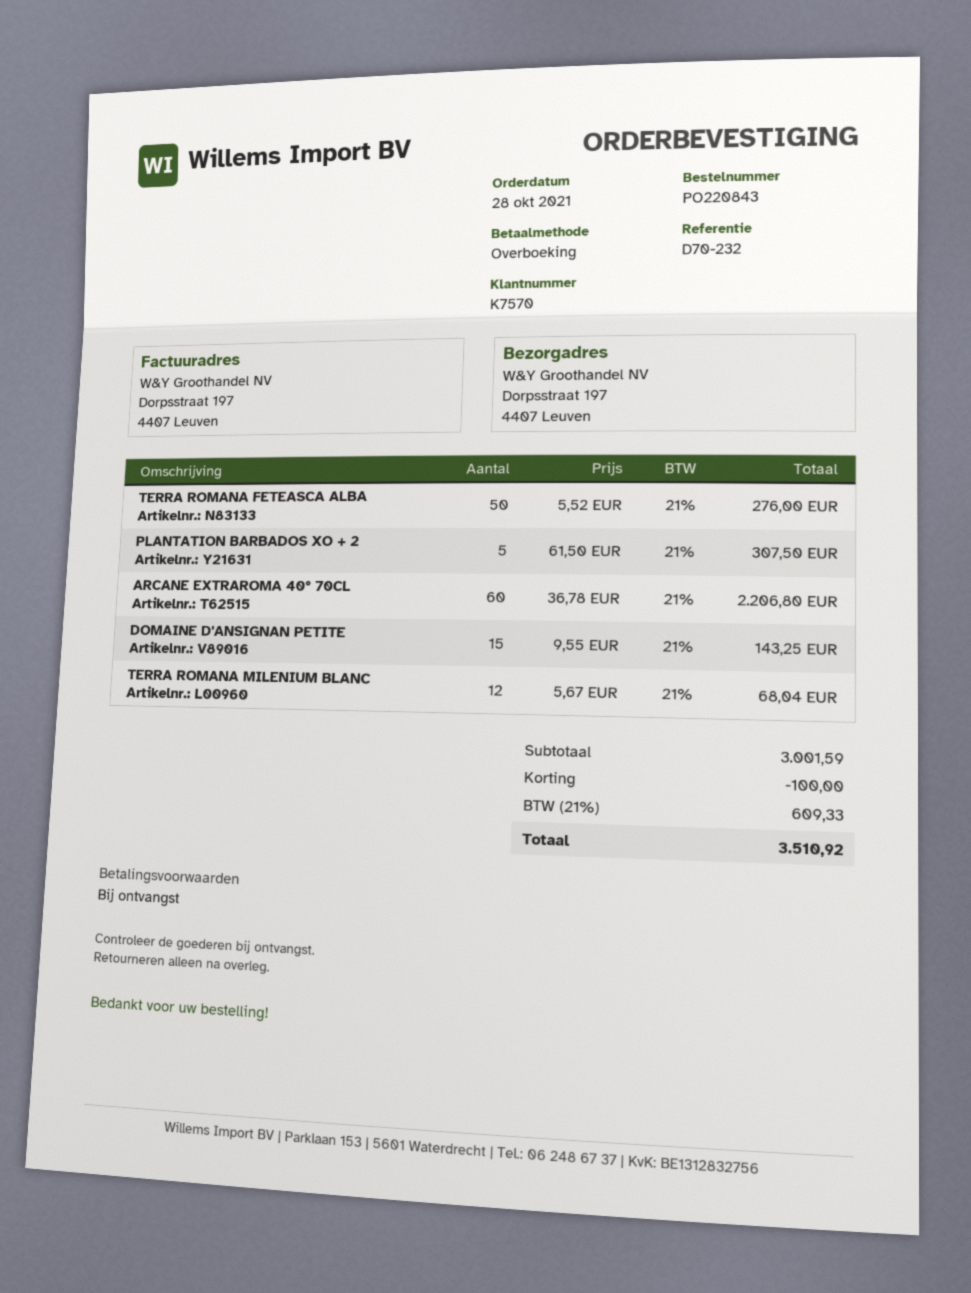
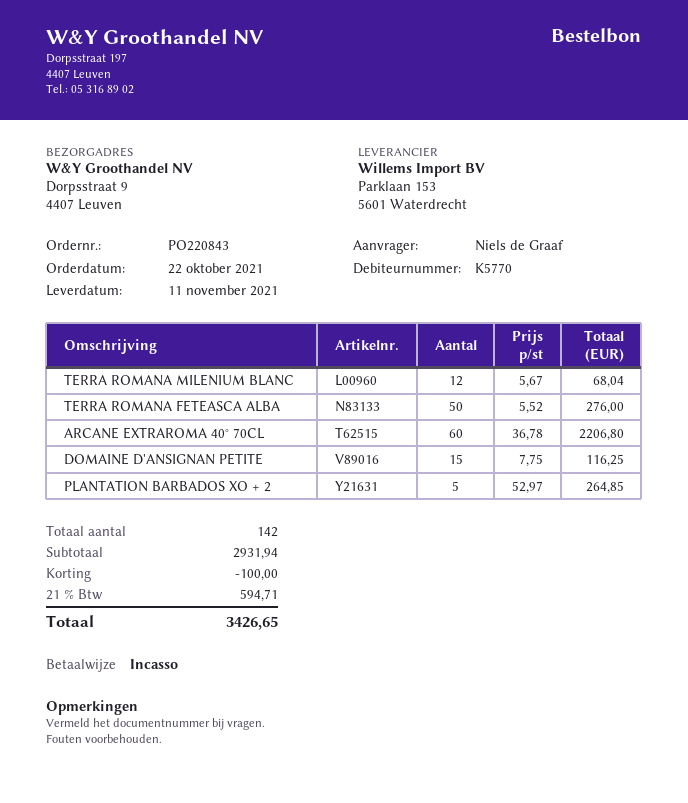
order date: 2021-10-28 -> 2021-10-22
customer number: K7570 -> K5770
payment method: bank transfer -> direct debit
ship to: Dorpsstraat 197, 4407 Leuven -> Dorpsstraat 9, 4407 Leuven
PLANTATION BARBADOS XO + 2: 5 x 61.50 = 307.50 -> 5 x 52.97 = 264.85
DOMAINE D'ANSIGNAN PETITE: 15 x 9.55 = 143.25 -> 15 x 7.75 = 116.25
subtotal: 3001.59 -> 2931.94
tax: 21% = 609.33 -> 21% = 594.71
total: 3510.92 -> 3426.65

